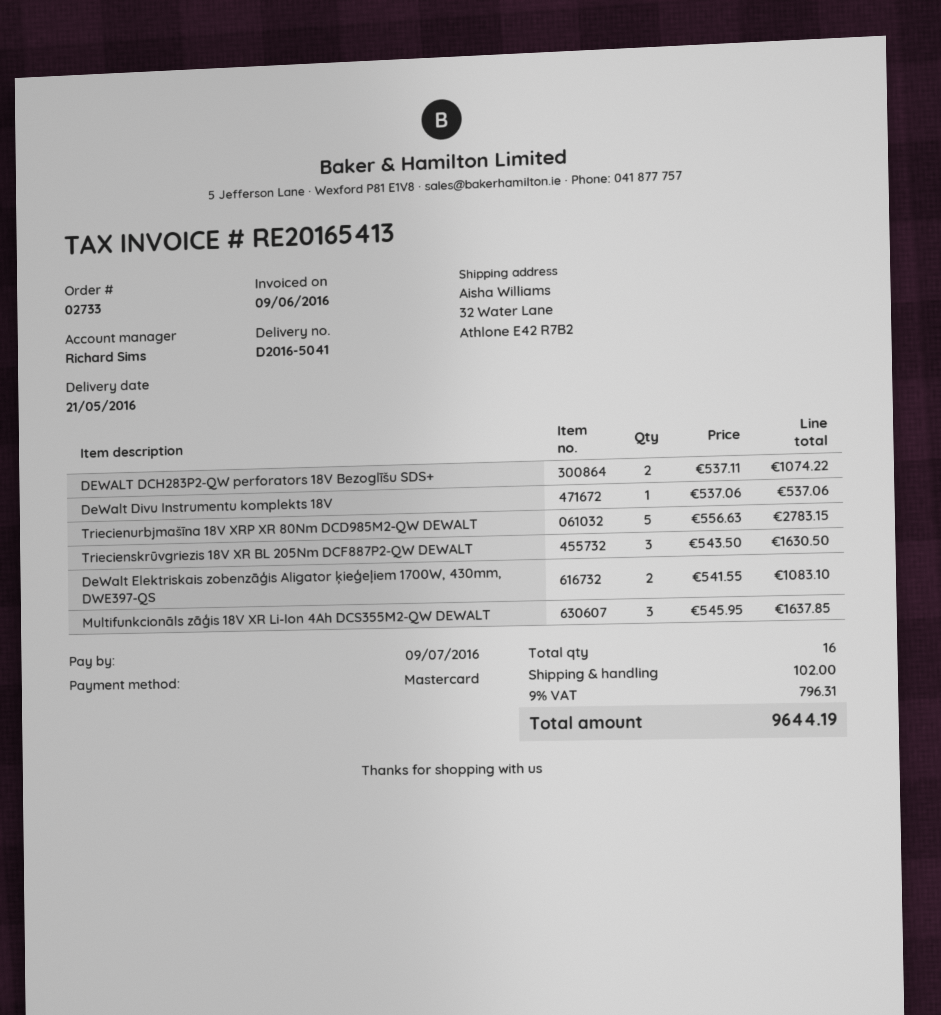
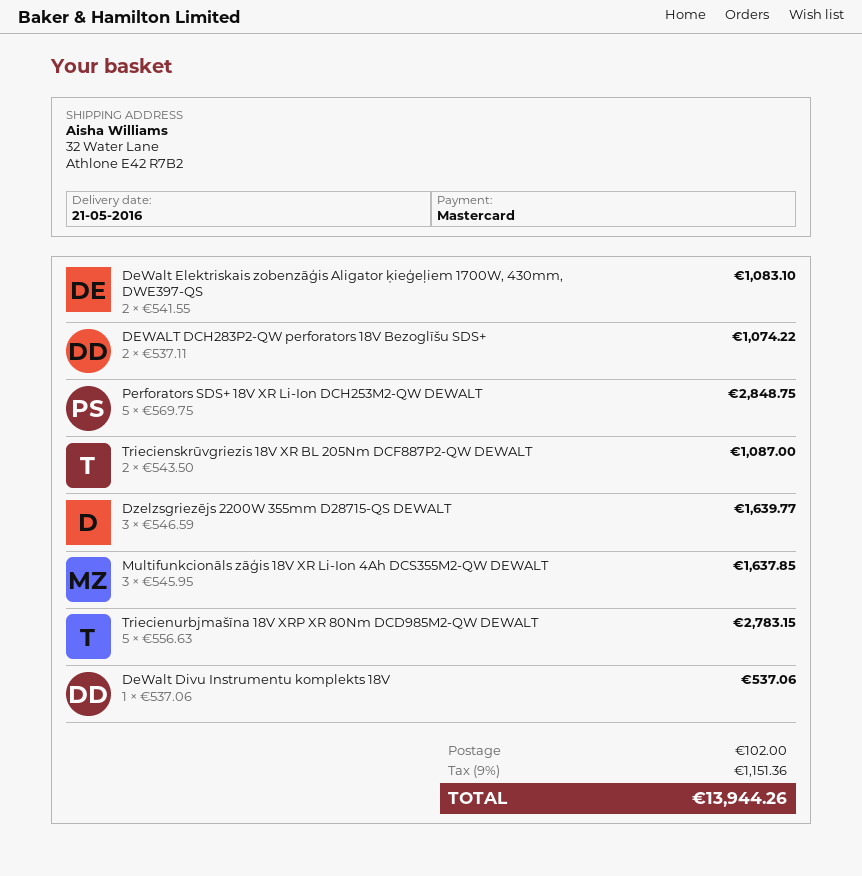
Triecienskrūvgriezis 18V XR BL 205Nm DCF887P2-QW DEWALT: 3 x 543.50 = 1630.50 -> 2 x 543.50 = 1087.00
Perforators SDS+ 18V XR Li-Ion DCH253M2-QW DEWALT: none -> 5 x 569.75 = 2848.75
Dzelzsgriezējs 2200W 355mm D28715-QS DEWALT: none -> 3 x 546.59 = 1639.77
tax: 9% = 796.31 -> 9% = 1151.36
total: 9644.19 -> 13944.26

